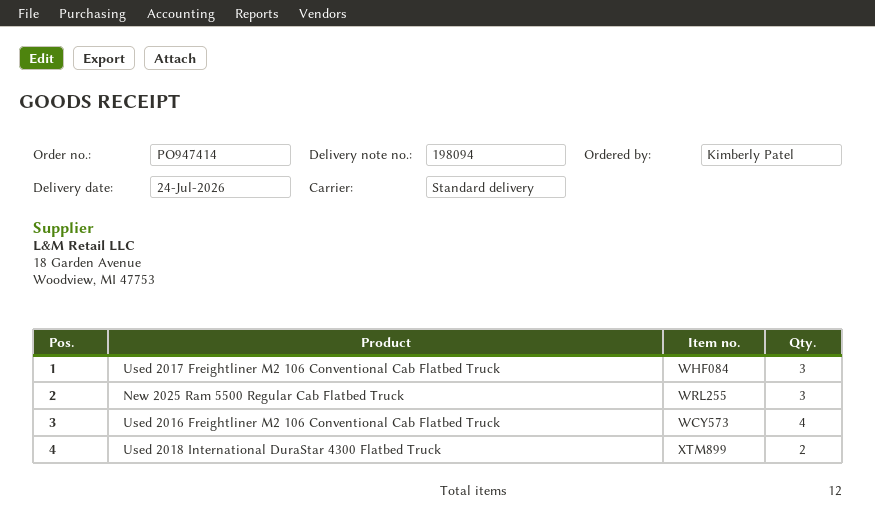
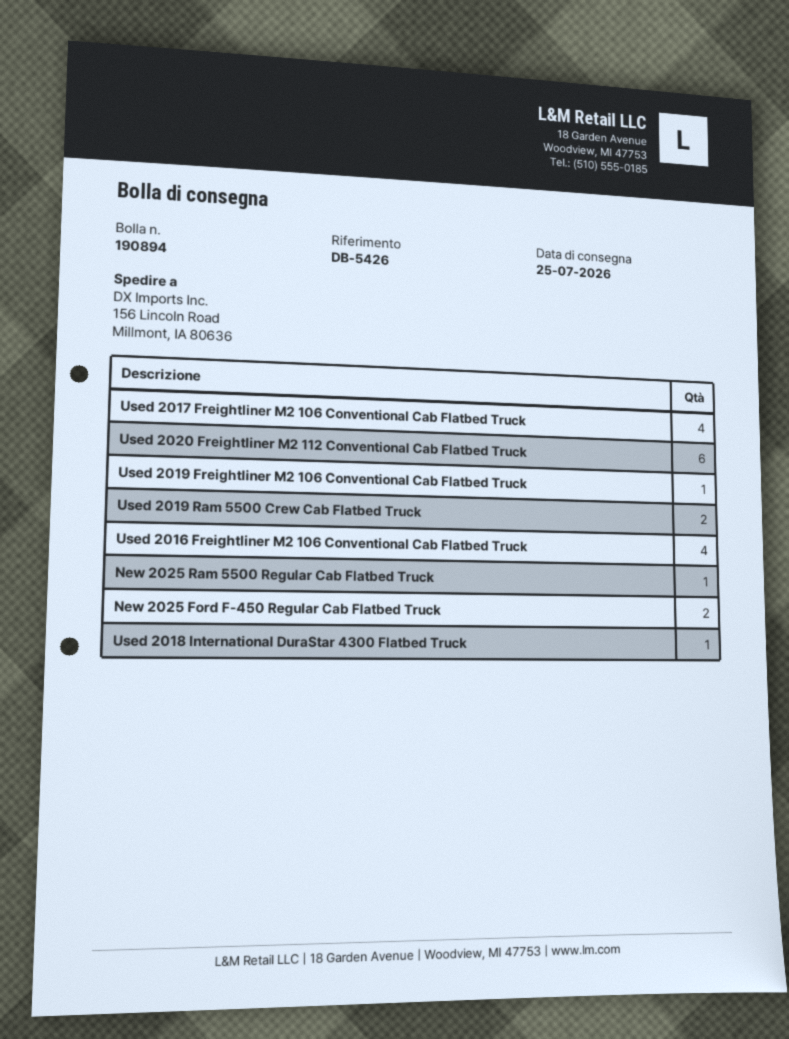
delivery note number: 198094 -> 190894
delivery date: 2026-07-24 -> 2026-07-25
Used 2017 Freightliner M2 106 Conventional Cab Flatbed Truck: 3 -> 4
New 2025 Ram 5500 Regular Cab Flatbed Truck: 3 -> 1
Used 2018 International DuraStar 4300 Flatbed Truck: 2 -> 1
Used 2020 Freightliner M2 112 Conventional Cab Flatbed Truck: none -> 6
Used 2019 Freightliner M2 106 Conventional Cab Flatbed Truck: none -> 1
Used 2019 Ram 5500 Crew Cab Flatbed Truck: none -> 2
New 2025 Ford F-450 Regular Cab Flatbed Truck: none -> 2

